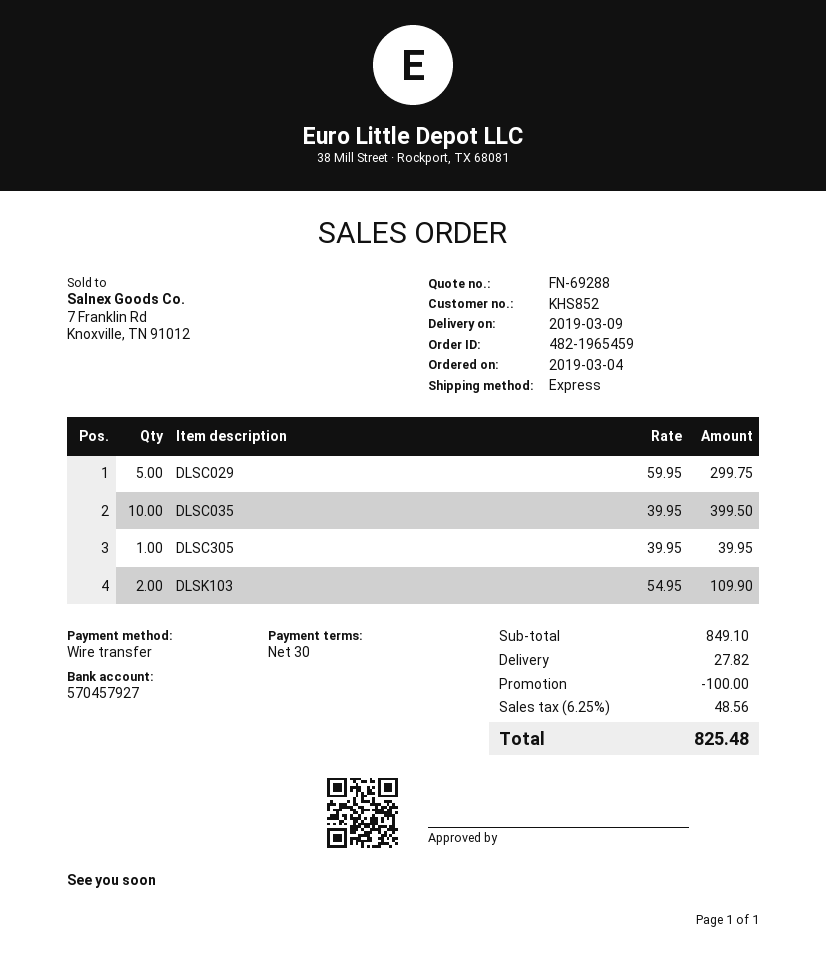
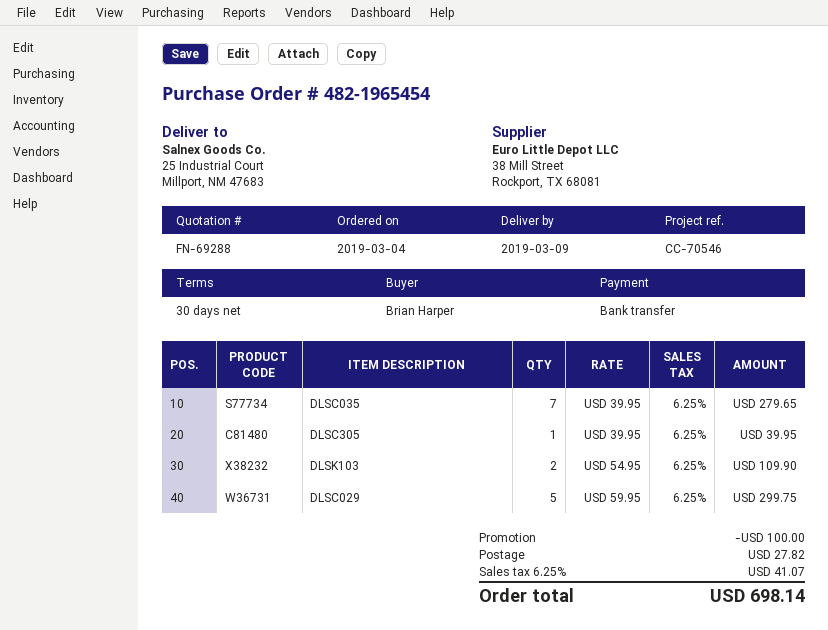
order number: 482-1965459 -> 482-1965454
DLSC035: 10 x 39.95 = 399.50 -> 7 x 39.95 = 279.65
tax: 6.25% = 48.56 -> 6.25% = 41.07
total: 825.48 -> 698.14

